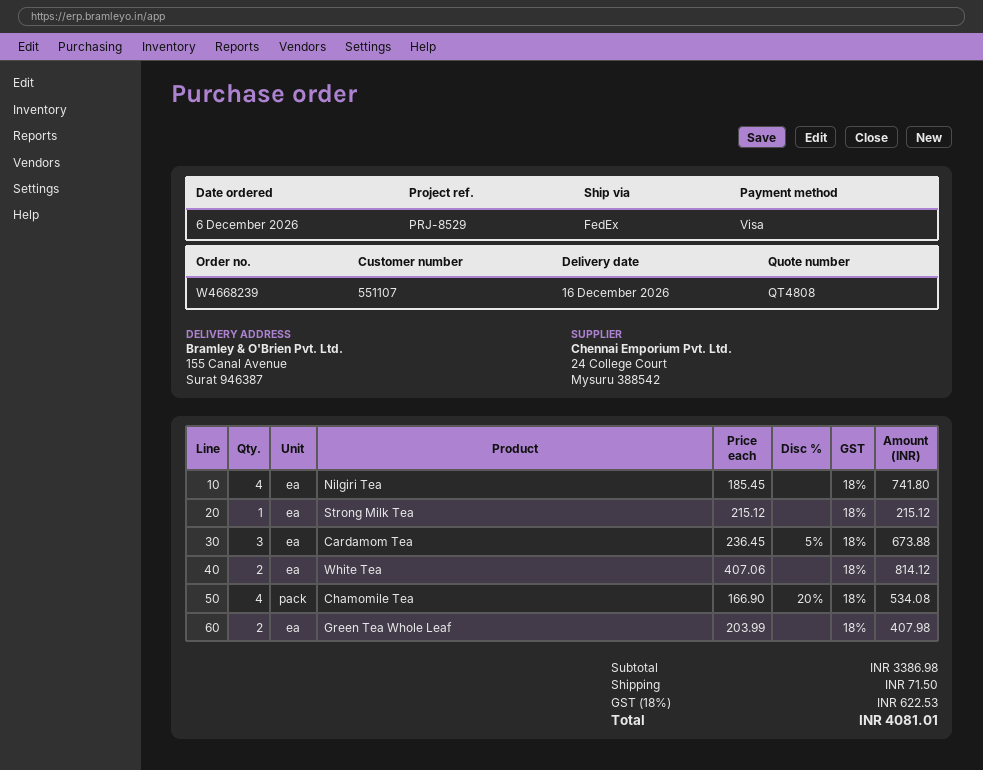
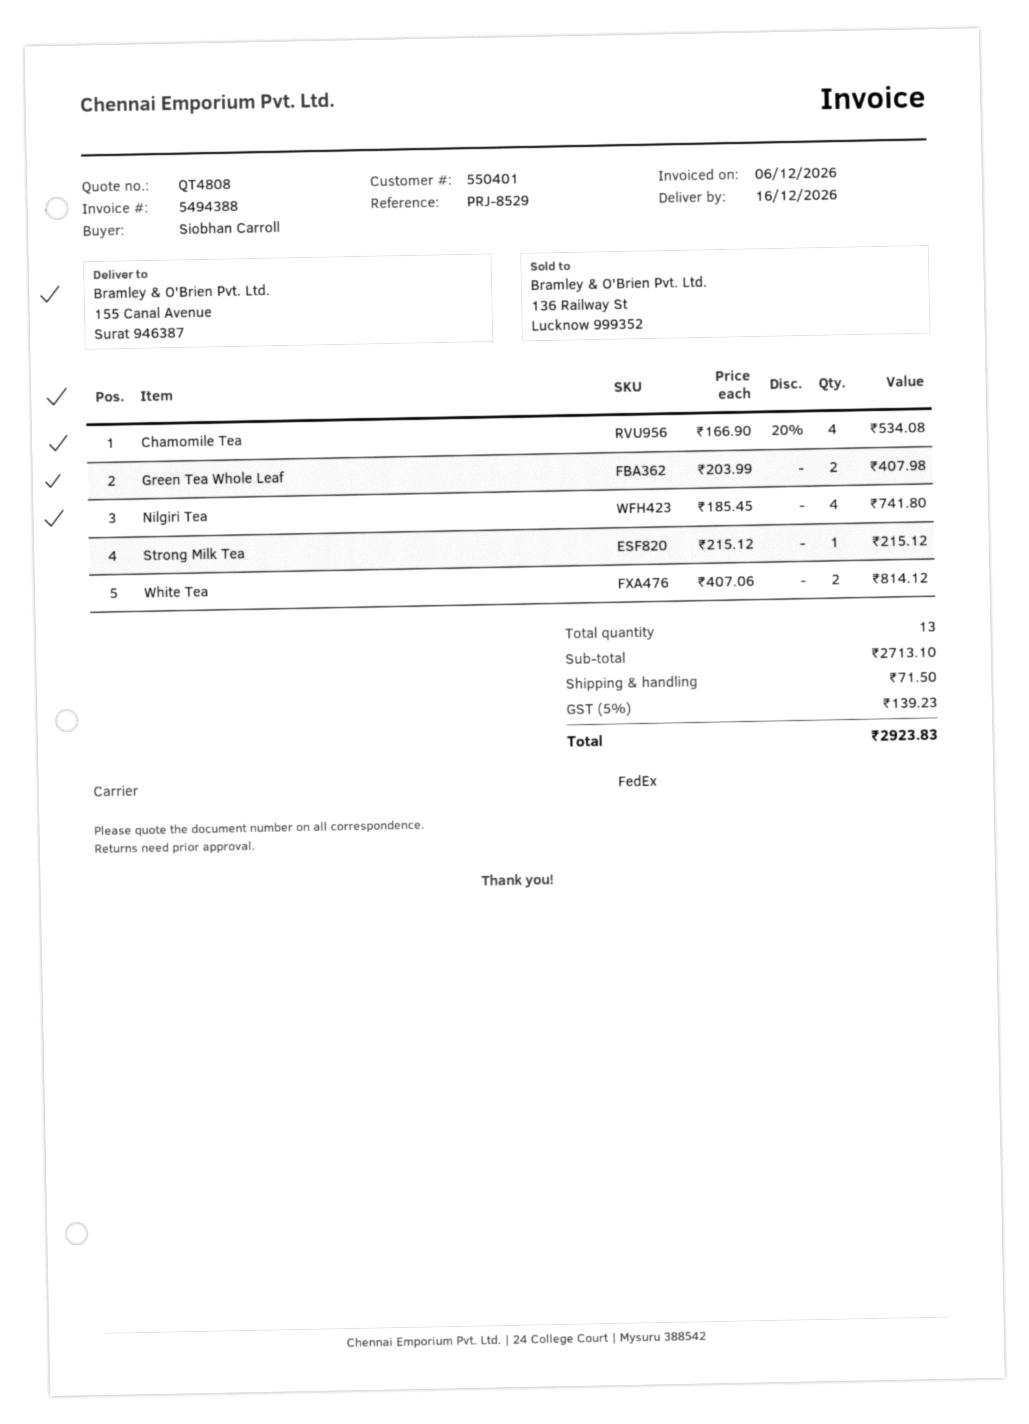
customer number: 551107 -> 550401
Cardamom Tea: 3 x 236.45 - 5% = 673.88 -> none
subtotal: 3386.98 -> 2713.10
tax: 18% = 622.53 -> 5% = 139.23
total: 4081.01 -> 2923.83

